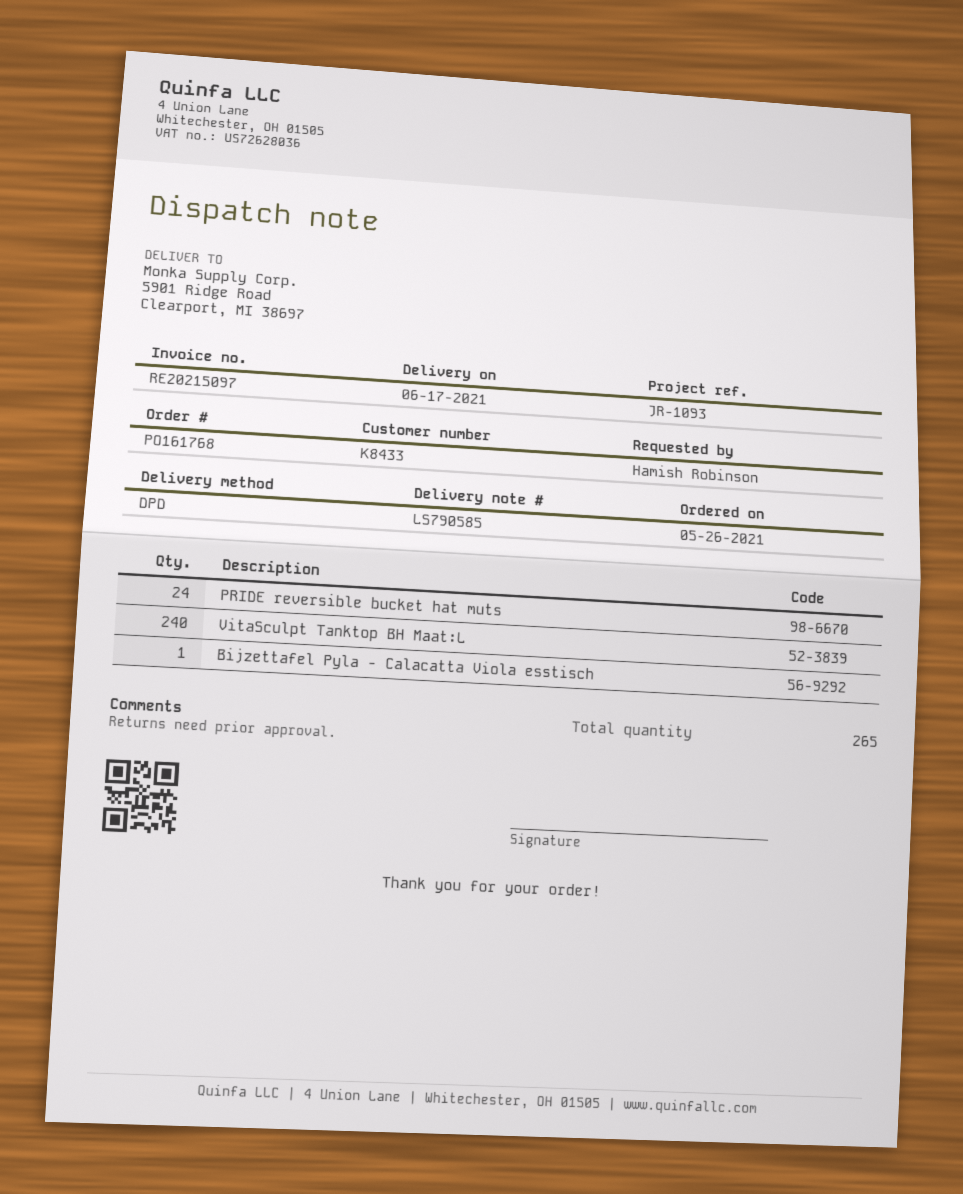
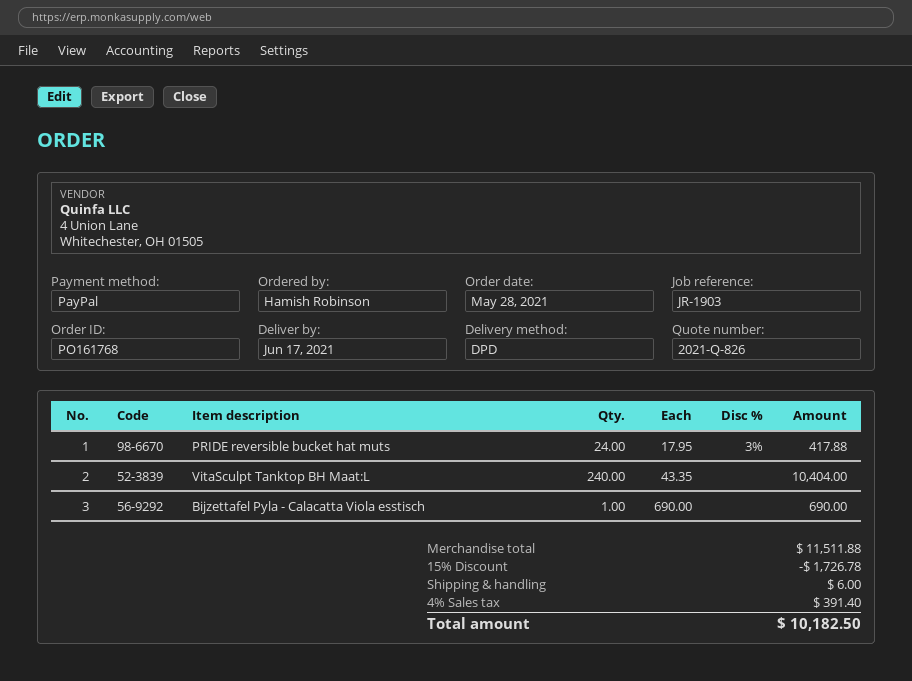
order date: 2021-05-26 -> 2021-05-28
reference: JR-1093 -> JR-1903

